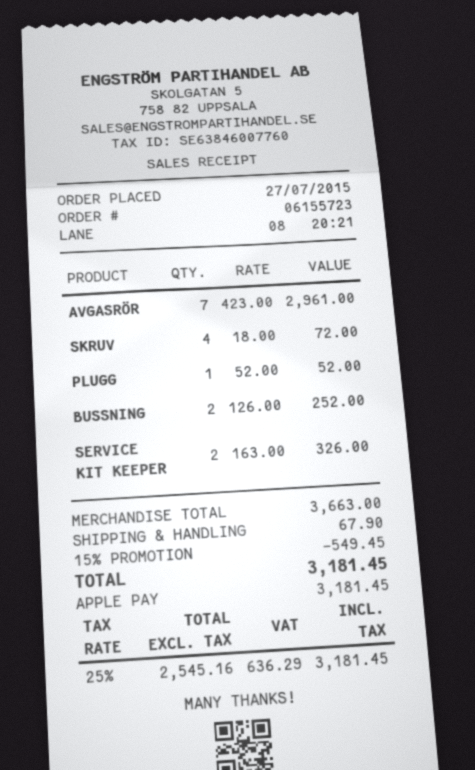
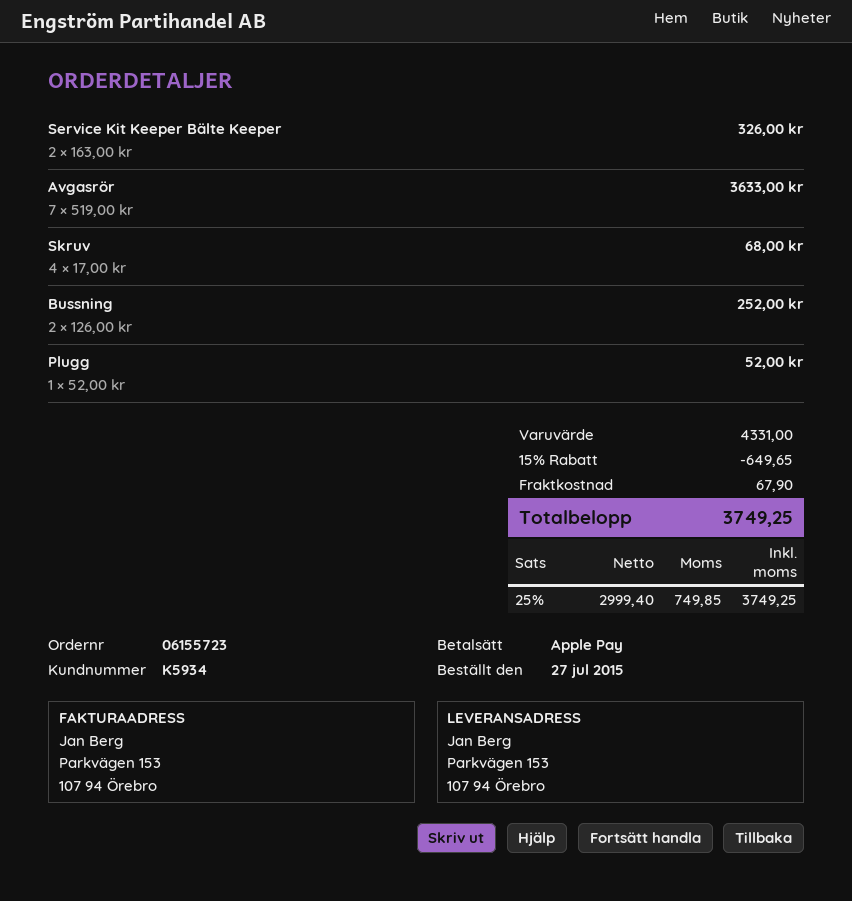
AVGASRÖR: 7 x 423.00 = 2961.00 -> 7 x 519.00 = 3633.00
SKRUV: 4 x 18.00 = 72.00 -> 4 x 17.00 = 68.00
subtotal: 3663.00 -> 4331.00
discount: 15% = 549.45 -> 15% = 649.65
net: 2545.16 -> 2999.40
tax: 25% = 636.29 -> 25% = 749.85
total: 3181.45 -> 3749.25

